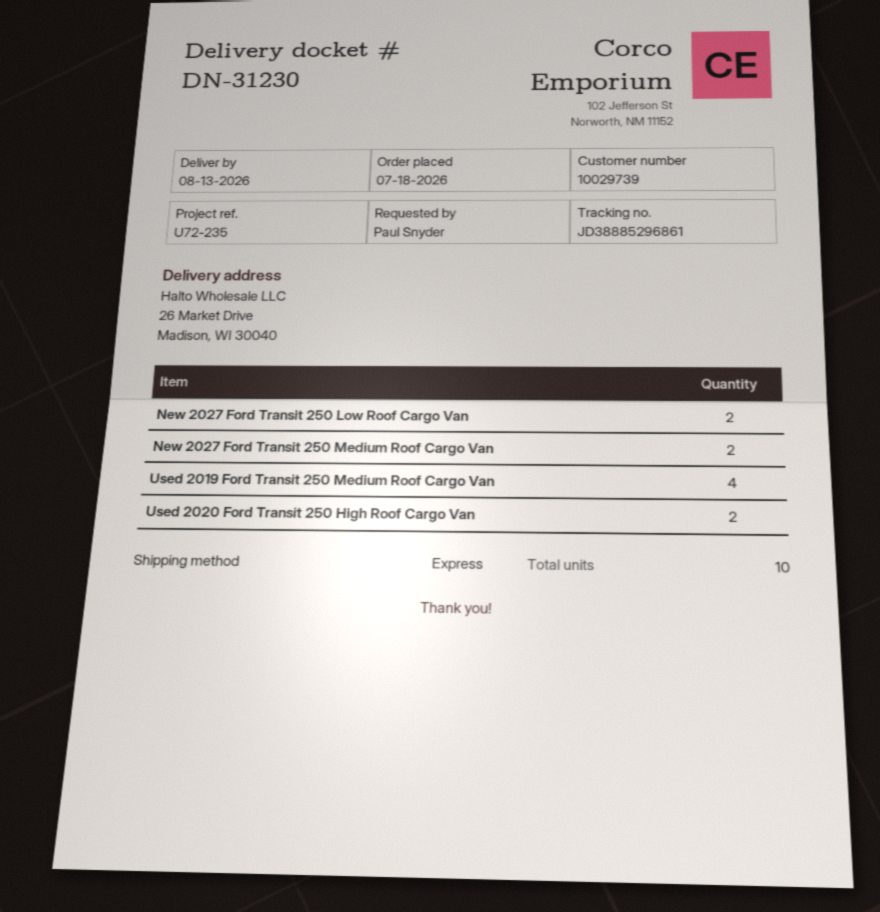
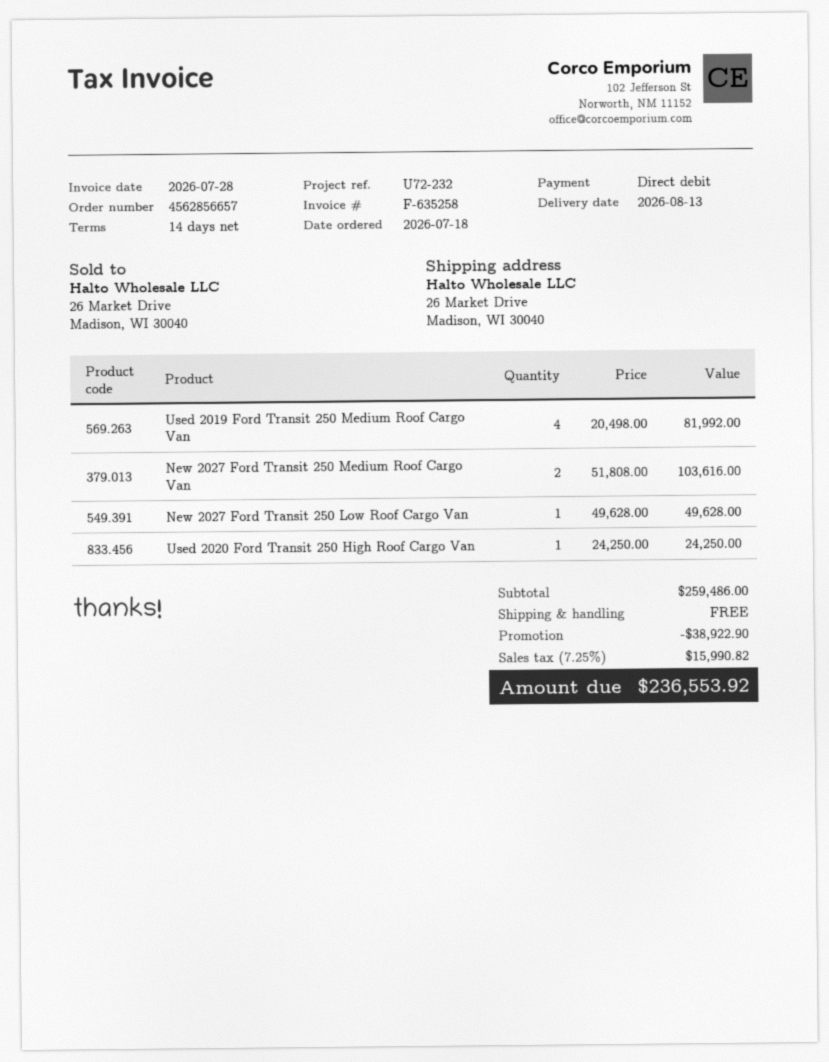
reference: U72-235 -> U72-232
New 2027 Ford Transit 250 Low Roof Cargo Van: 2 -> 1
Used 2020 Ford Transit 250 High Roof Cargo Van: 2 -> 1

